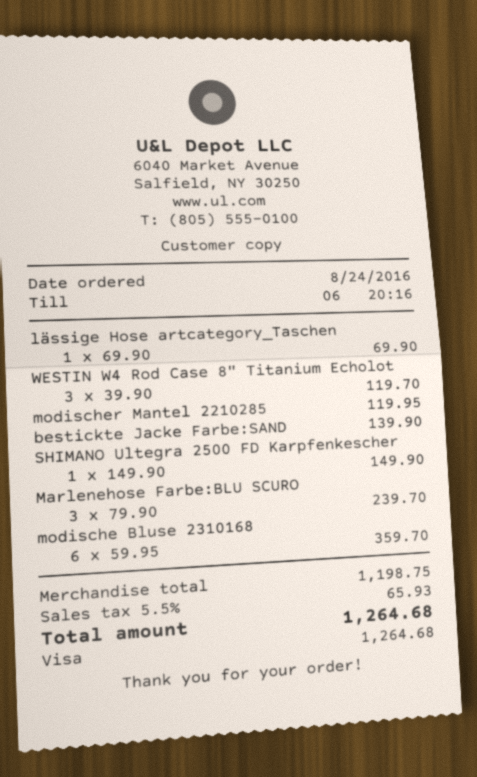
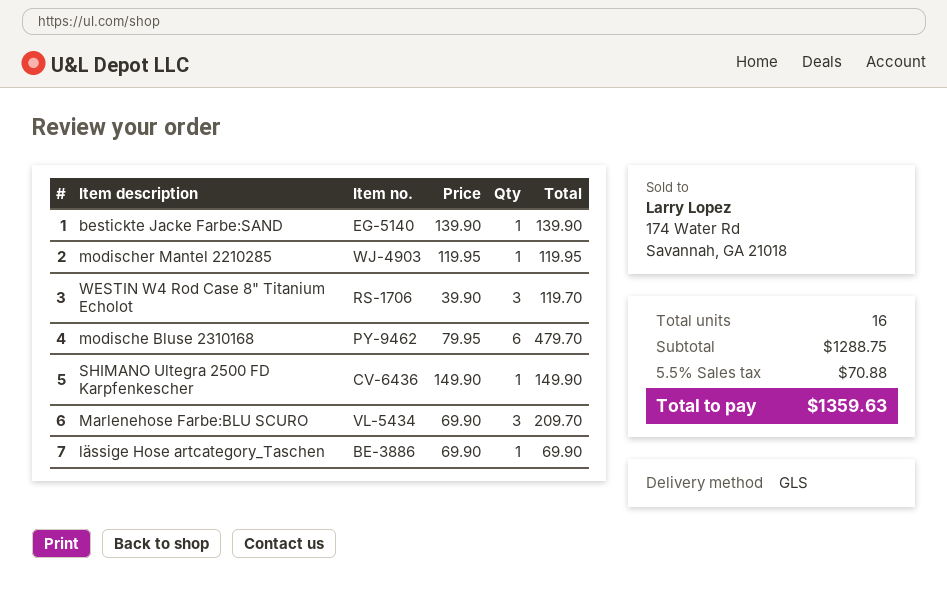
Marlenehose Farbe:BLU SCURO: 3 x 79.90 = 239.70 -> 3 x 69.90 = 209.70
modische Bluse 2310168: 6 x 59.95 = 359.70 -> 6 x 79.95 = 479.70
subtotal: 1198.75 -> 1288.75
tax: 5.5% = 65.93 -> 5.5% = 70.88
total: 1264.68 -> 1359.63

